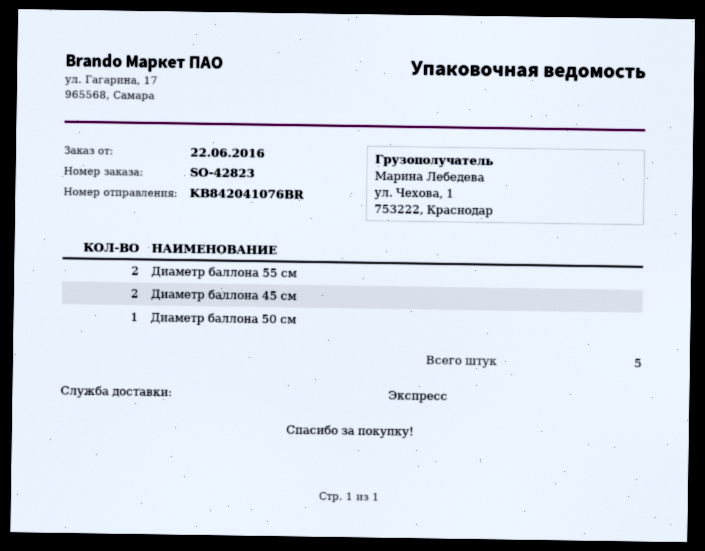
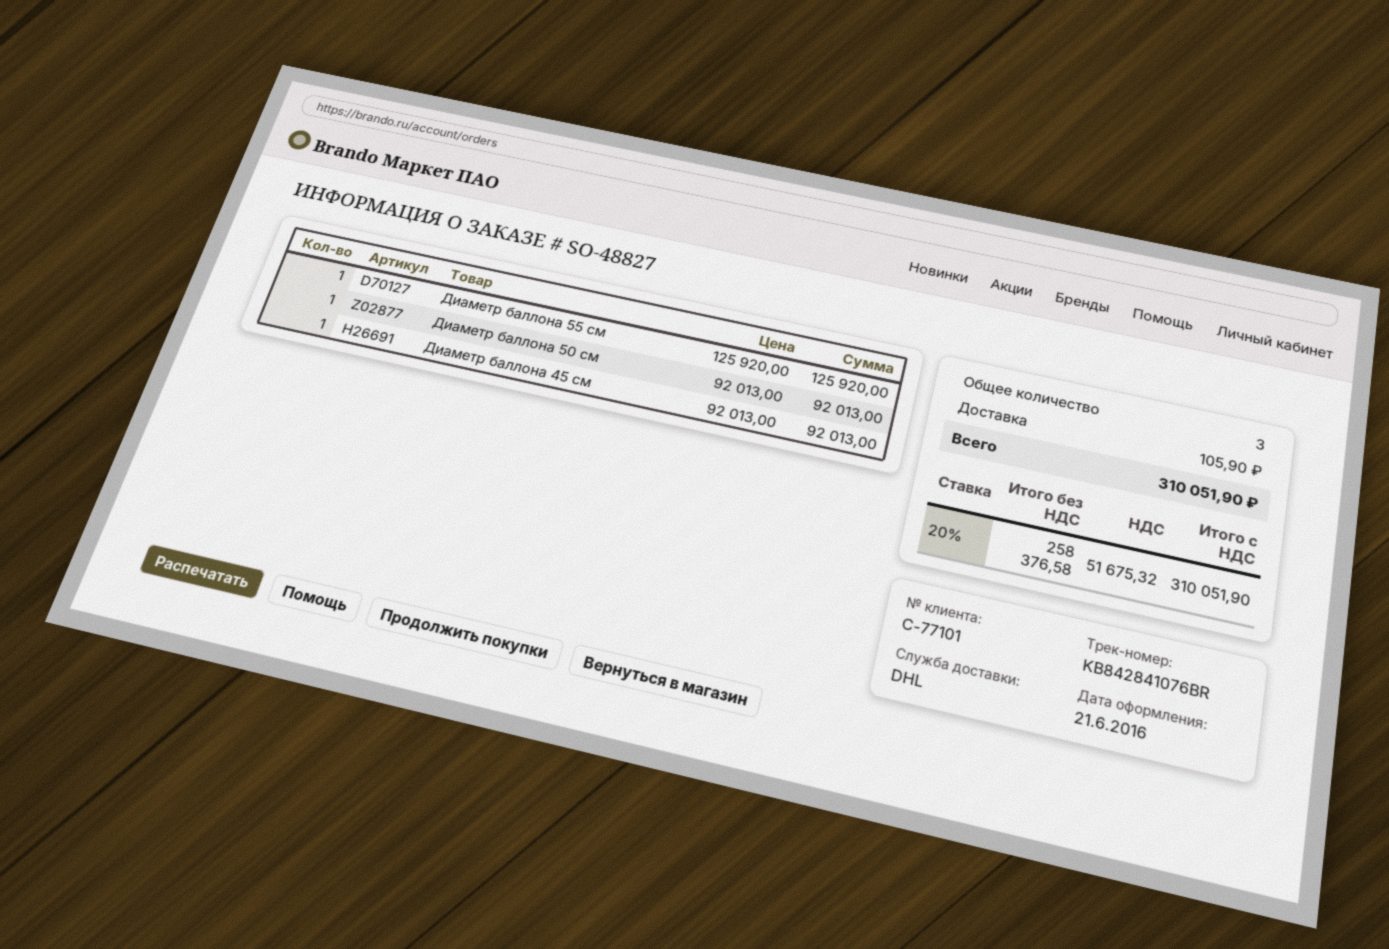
order number: SO-42823 -> SO-48827
order date: 2016-06-22 -> 2016-06-21
shipping method: express -> DHL
tracking number: KB842041076BR -> KB842841076BR
Диаметр баллона 55 см: 2 -> 1
Диаметр баллона 45 см: 2 -> 1
total quantity: 5 -> 3

